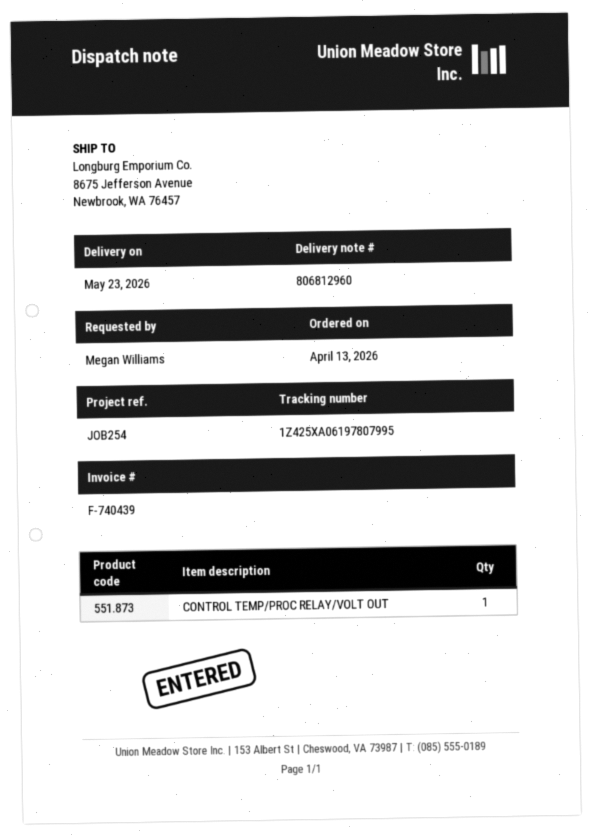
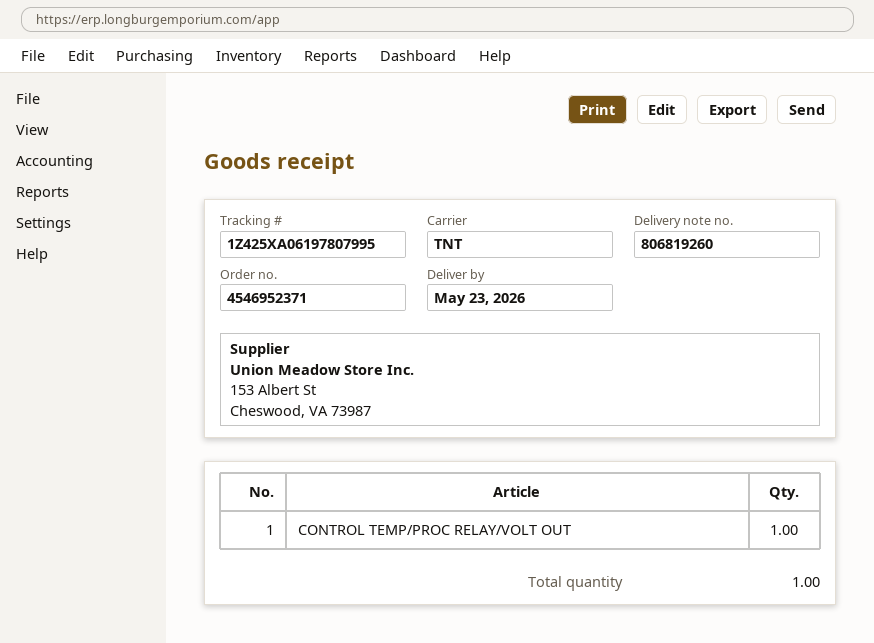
delivery note number: 806812960 -> 806819260

